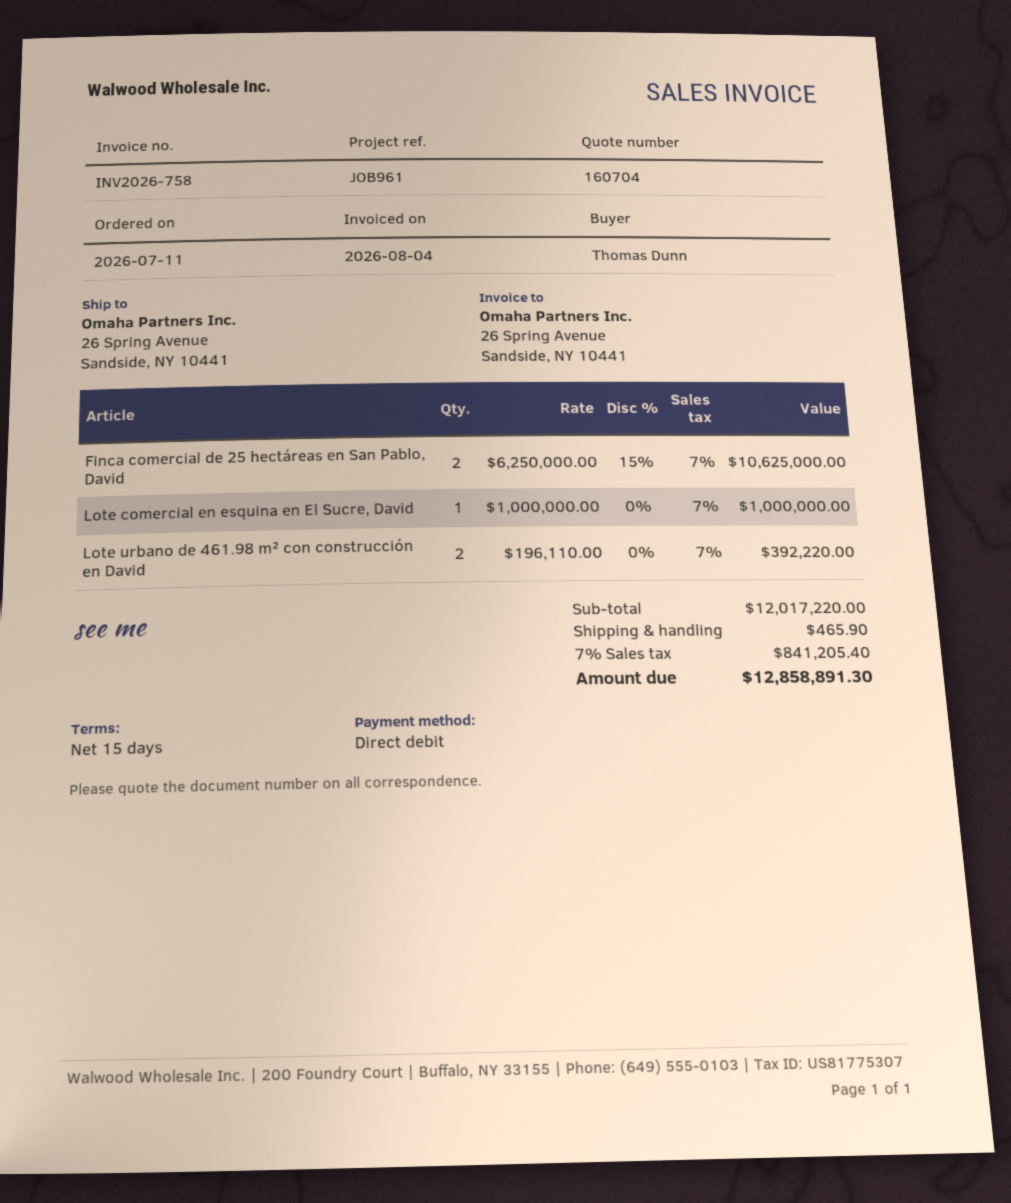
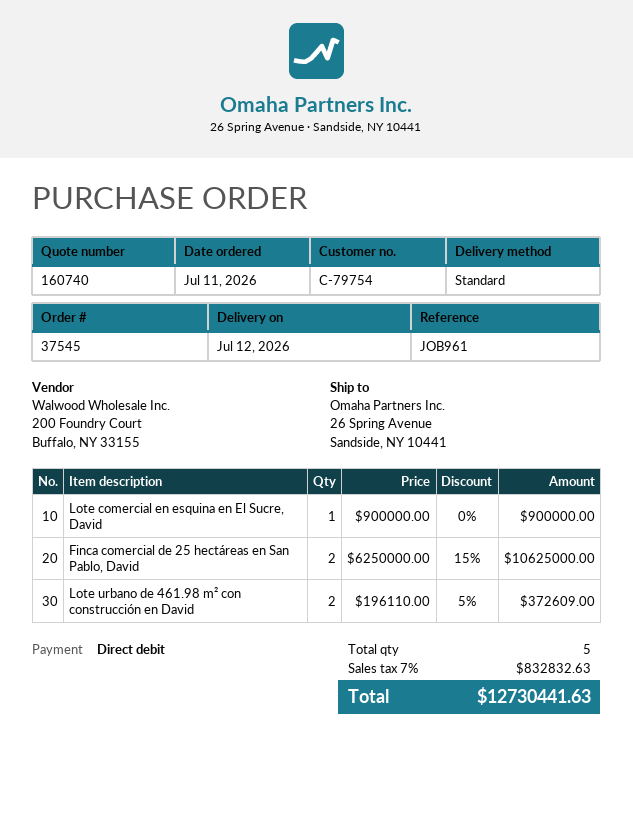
quote number: 160704 -> 160740
Lote comercial en esquina en El Sucre, David: 1 x 1000000.00 = 1000000.00 -> 1 x 900000.00 = 900000.00
Lote urbano de 461.98 m² con construcción en David: 2 x 196110.00 = 392220.00 -> 2 x 196110.00 - 5% = 372609.00
shipping: 465.90 -> none
tax: 7% = 841205.40 -> 7% = 832832.63
total: 12858891.30 -> 12730441.63

